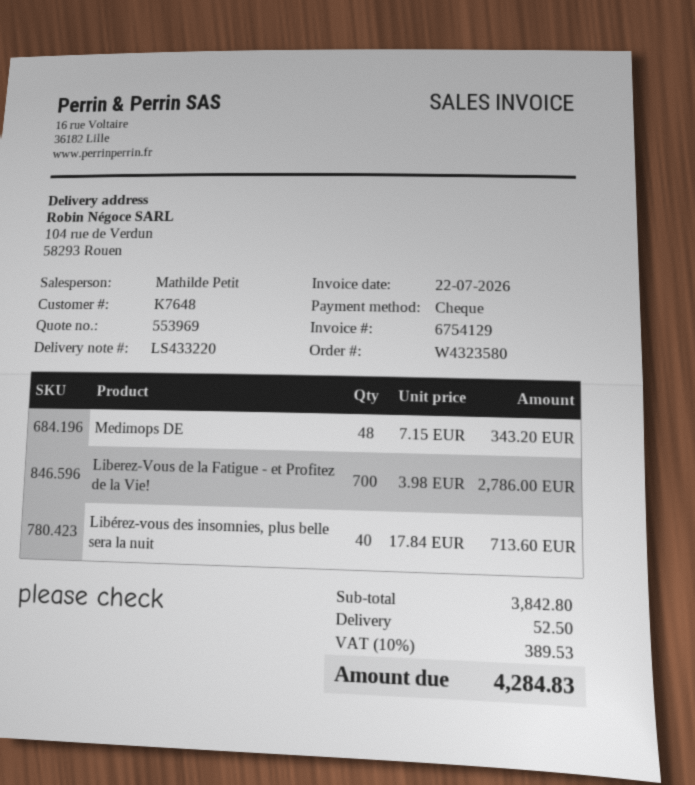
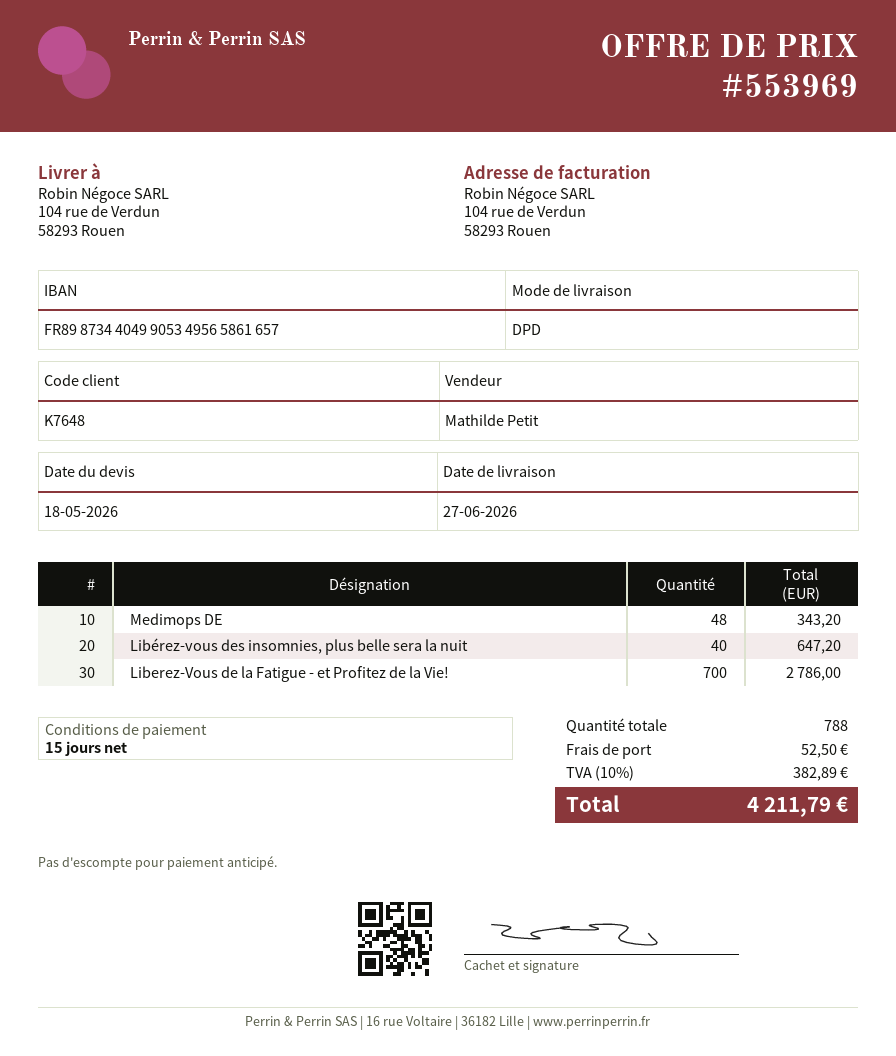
Libérez-vous des insomnies, plus belle sera la nuit: 40 for 713.60 -> 40 for 647.20
tax: 10% = 389.53 -> 10% = 382.89
total: 4284.83 -> 4211.79

